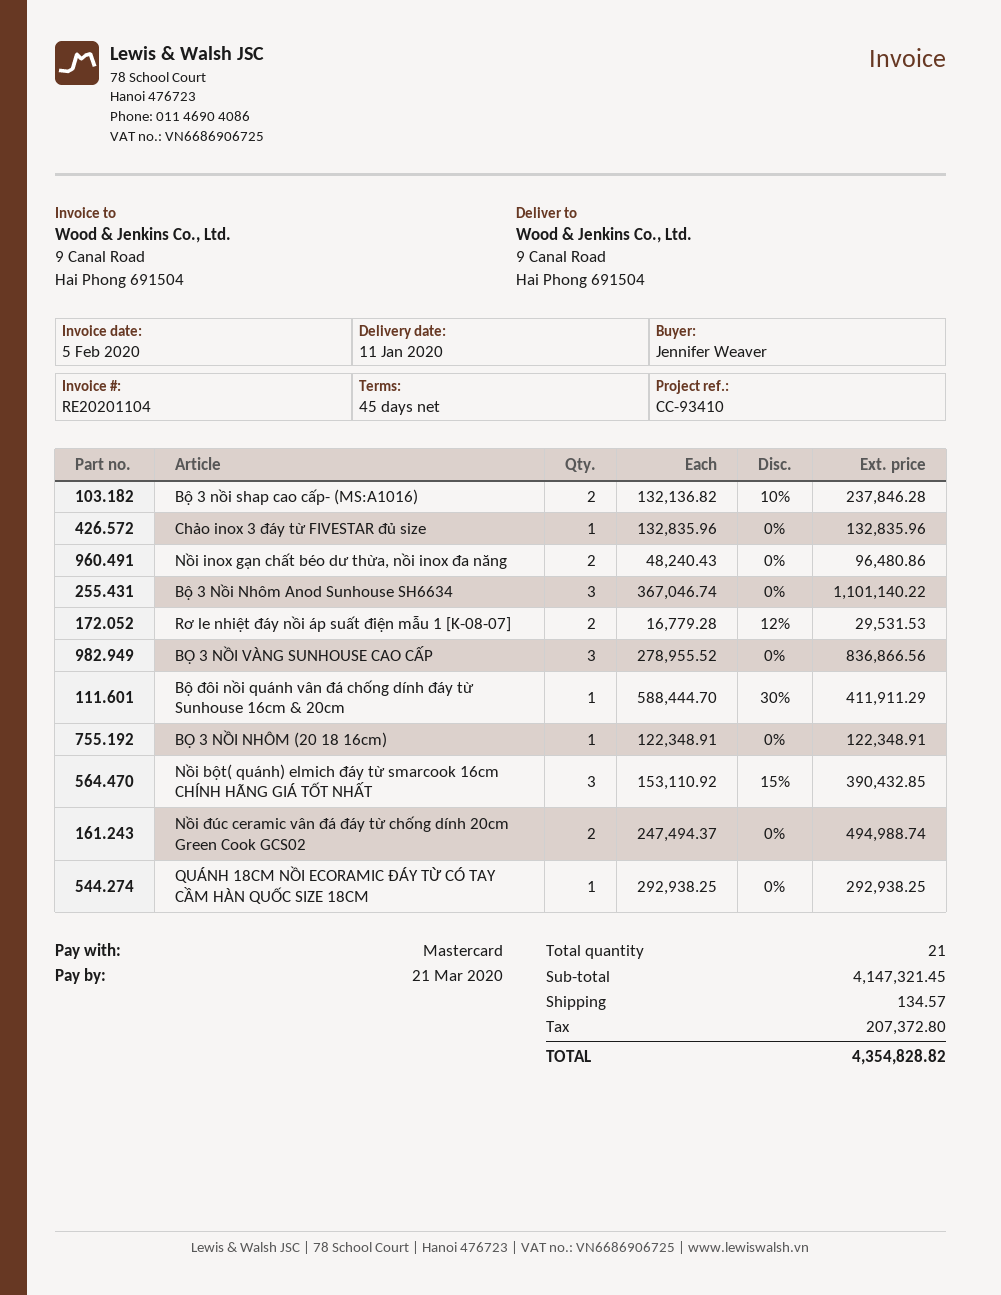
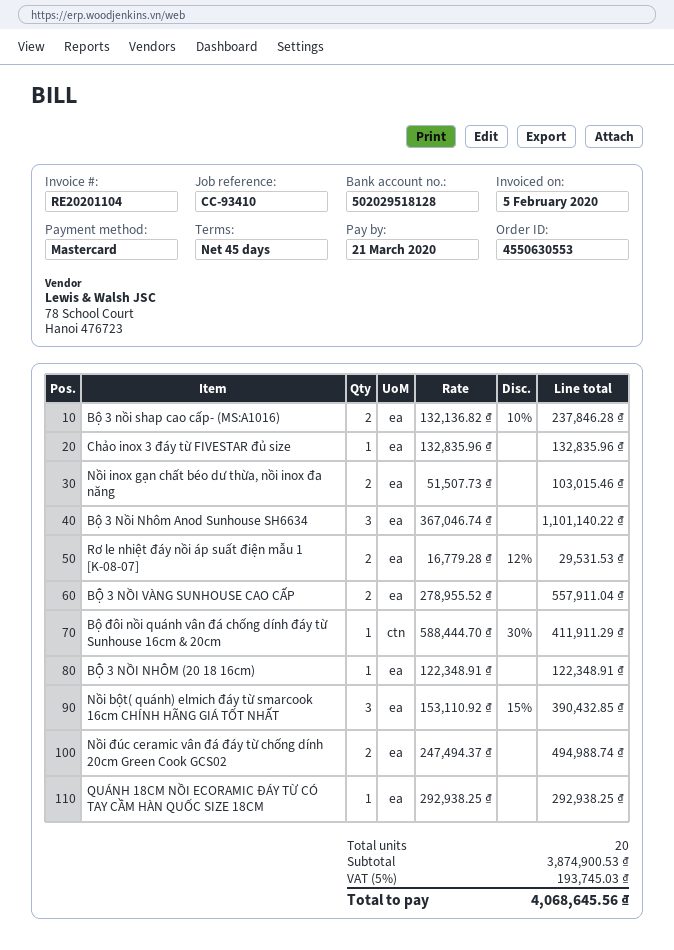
Nồi inox gạn chất béo dư thừa, nồi inox đa năng: 2 x 48240.43 = 96480.86 -> 2 x 51507.73 = 103015.46
BỘ 3 NỒI VÀNG SUNHOUSE CAO CẤP: 3 x 278955.52 = 836866.56 -> 2 x 278955.52 = 557911.04
total quantity: 21 -> 20
subtotal: 4147321.45 -> 3874900.53
shipping: 134.57 -> none
tax: 207372.80 -> 193745.03
total: 4354828.82 -> 4068645.56

